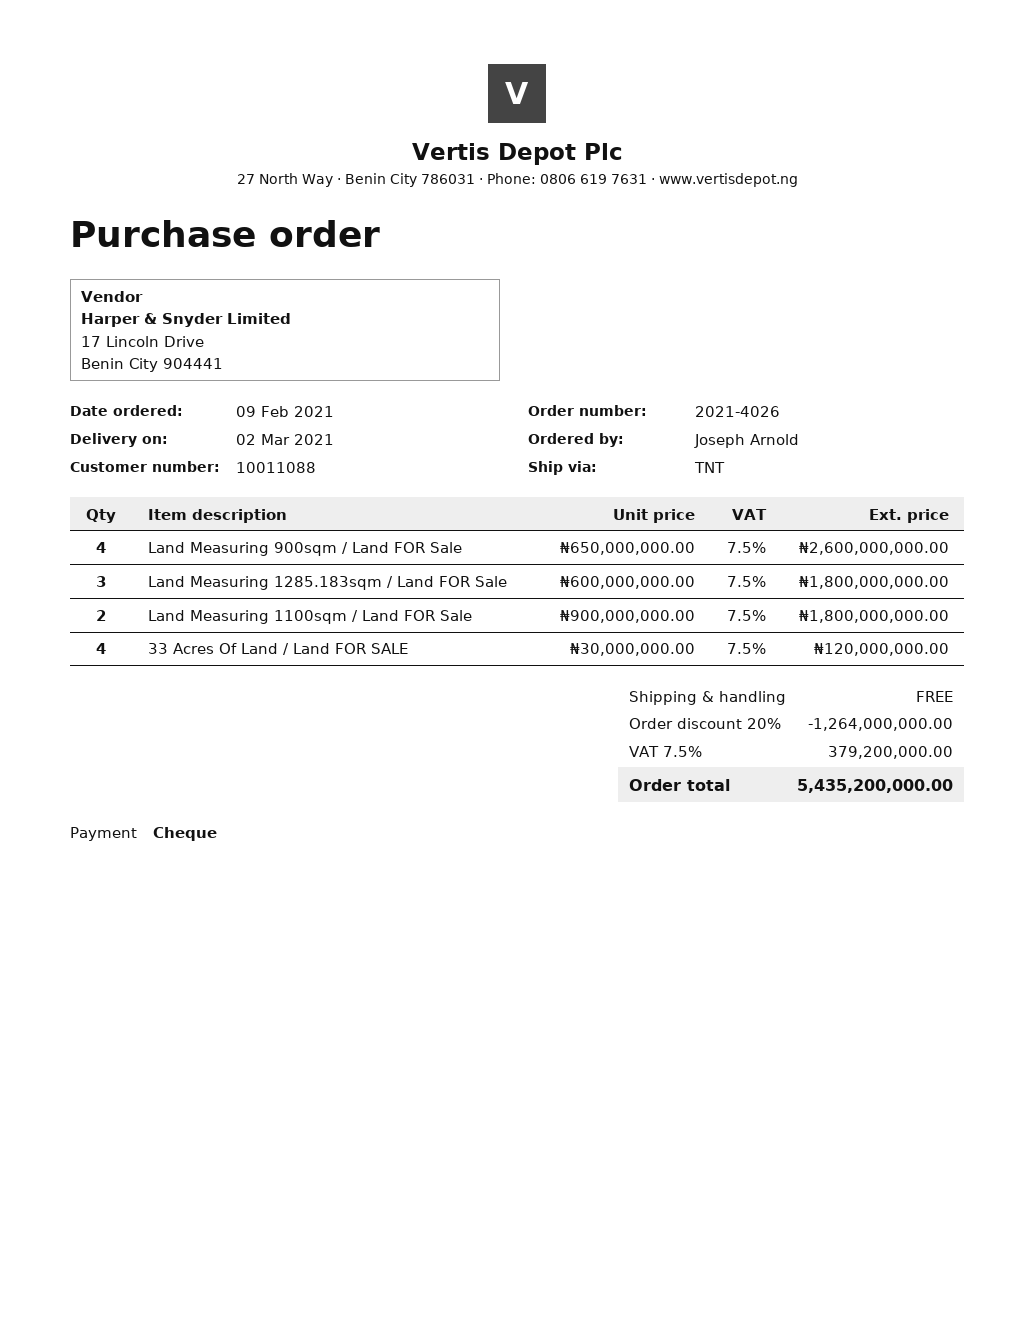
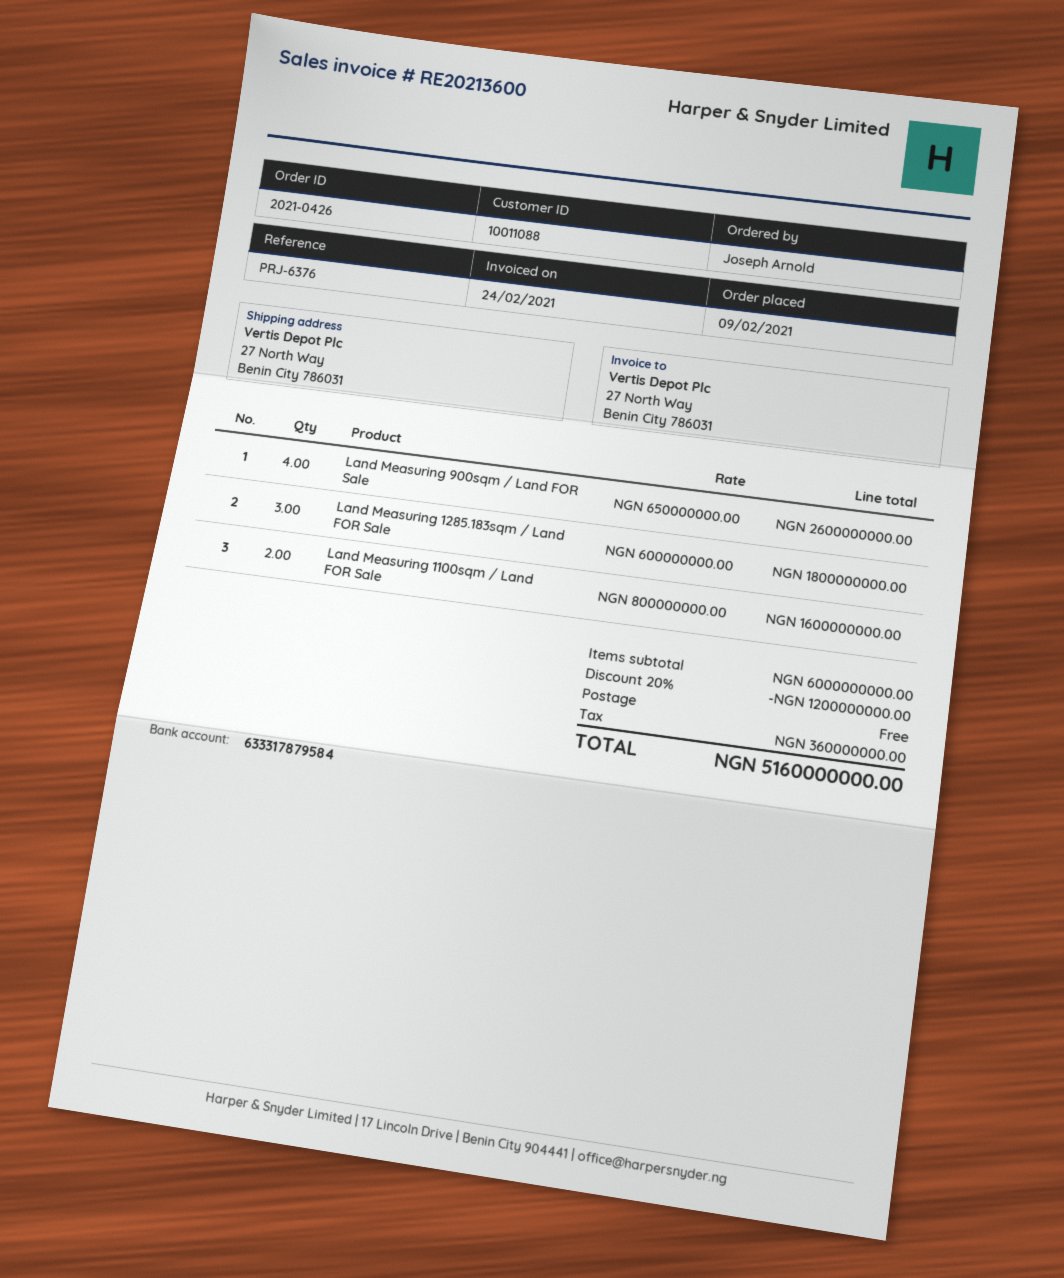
order number: 2021-4026 -> 2021-0426
Land Measuring 1100sqm / Land FOR Sale: 2 x 900000000.00 = 1800000000.00 -> 2 x 800000000.00 = 1600000000.00
33 Acres Of Land / Land FOR SALE: 4 x 30000000.00 = 120000000.00 -> none
discount: 20% = 1264000000.00 -> 20% = 1200000000.00
tax: 379200000.00 -> 360000000.00
total: 5435200000.00 -> 5160000000.00

